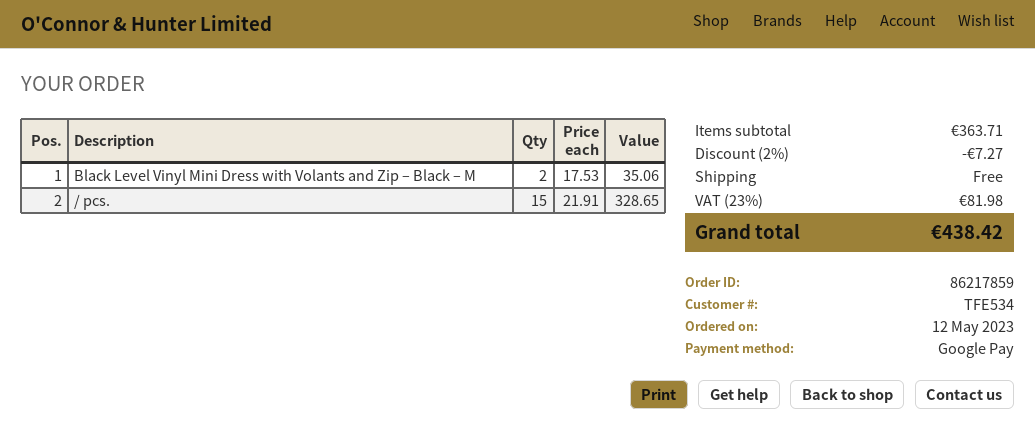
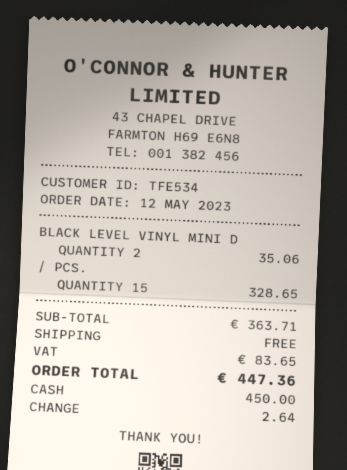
payment method: Google Pay -> cash
discount: 2% = 7.27 -> none
tax: 81.98 -> 83.65
total: 438.42 -> 447.36

